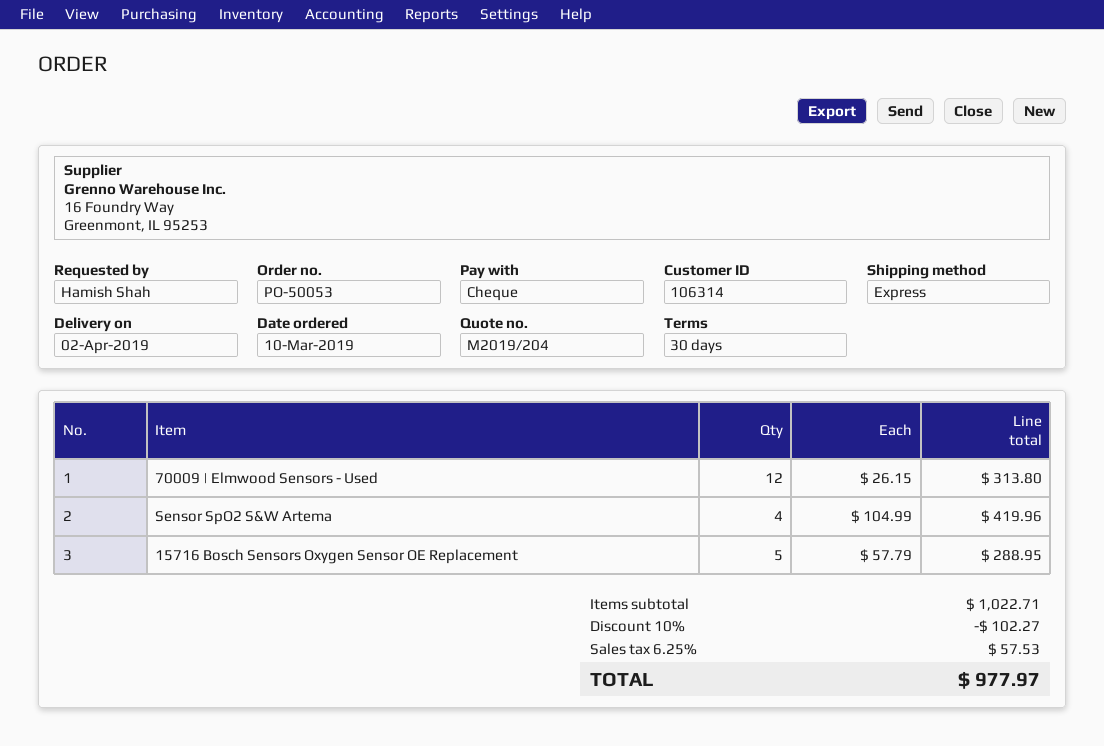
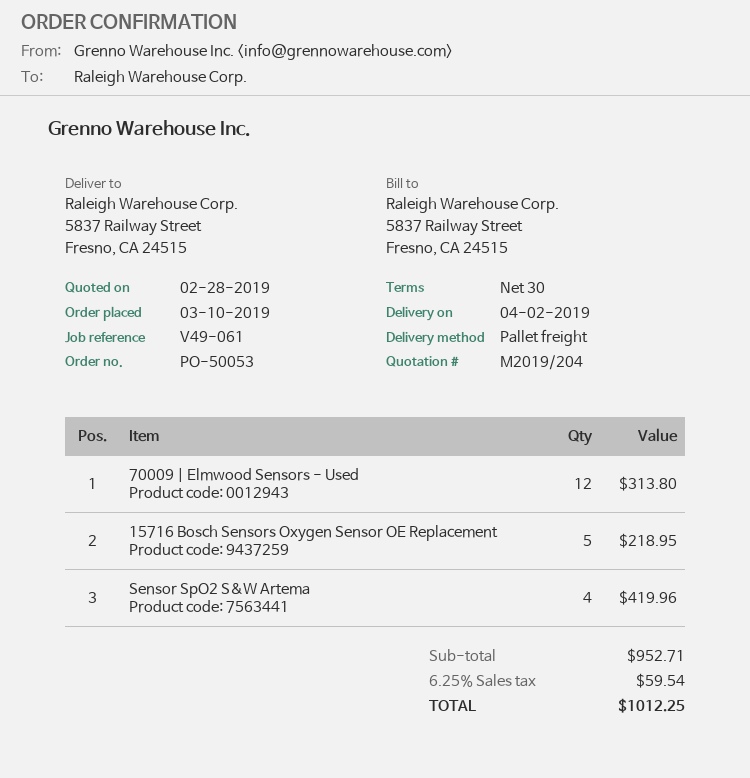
shipping method: express -> pallet freight
15716 Bosch Sensors Oxygen Sensor OE Replacement: 5 for 288.95 -> 5 for 218.95
subtotal: 1022.71 -> 952.71
discount: 10% = 102.27 -> none
tax: 6.25% = 57.53 -> 6.25% = 59.54
total: 977.97 -> 1012.25

